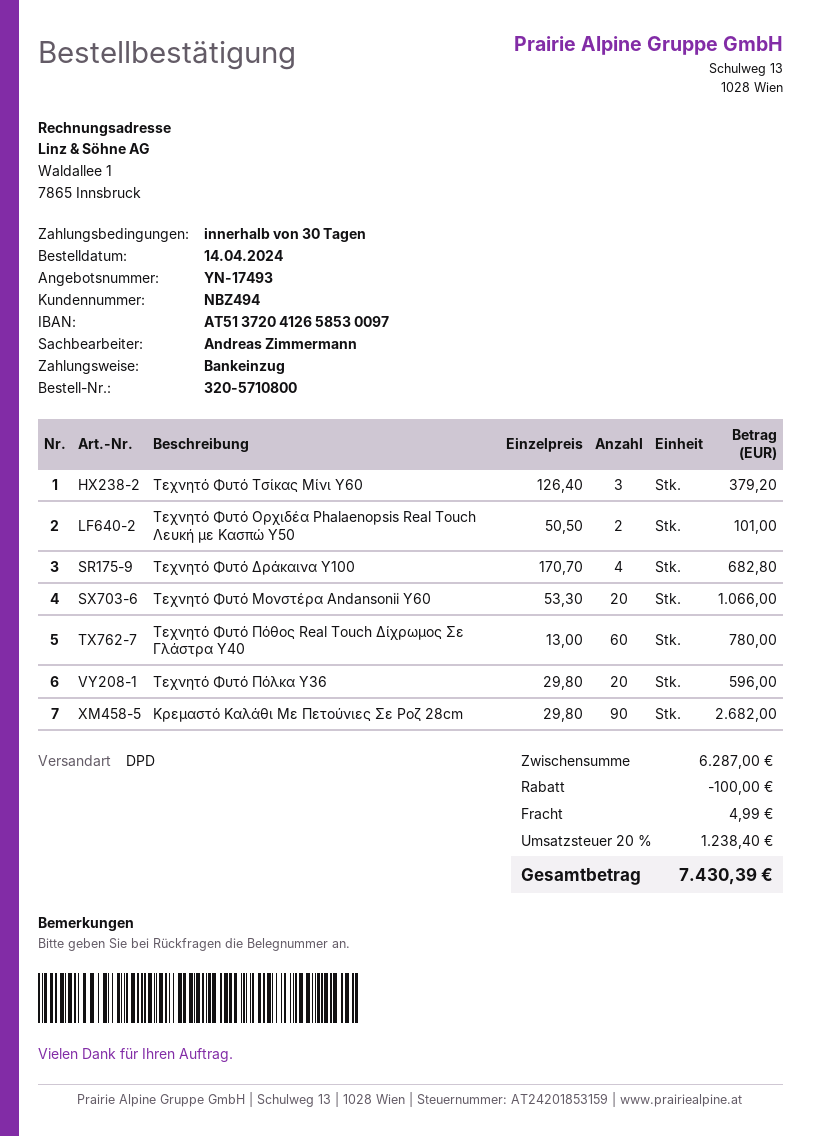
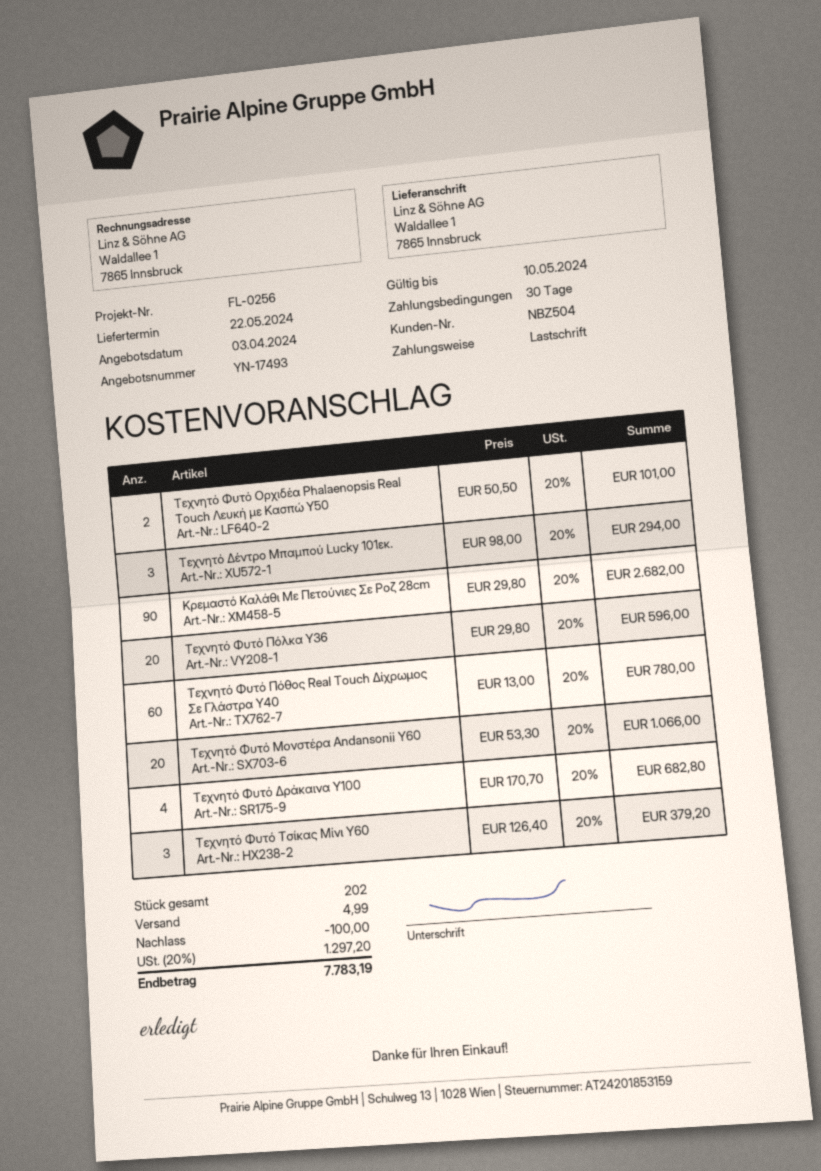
customer number: NBZ494 -> NBZ504
Τεχνητό Δέντρο Μπαμπού Lucky 101εκ.: none -> 3 x 98.00 = 294.00
tax: 20% = 1238.40 -> 20% = 1297.20
total: 7430.39 -> 7783.19

